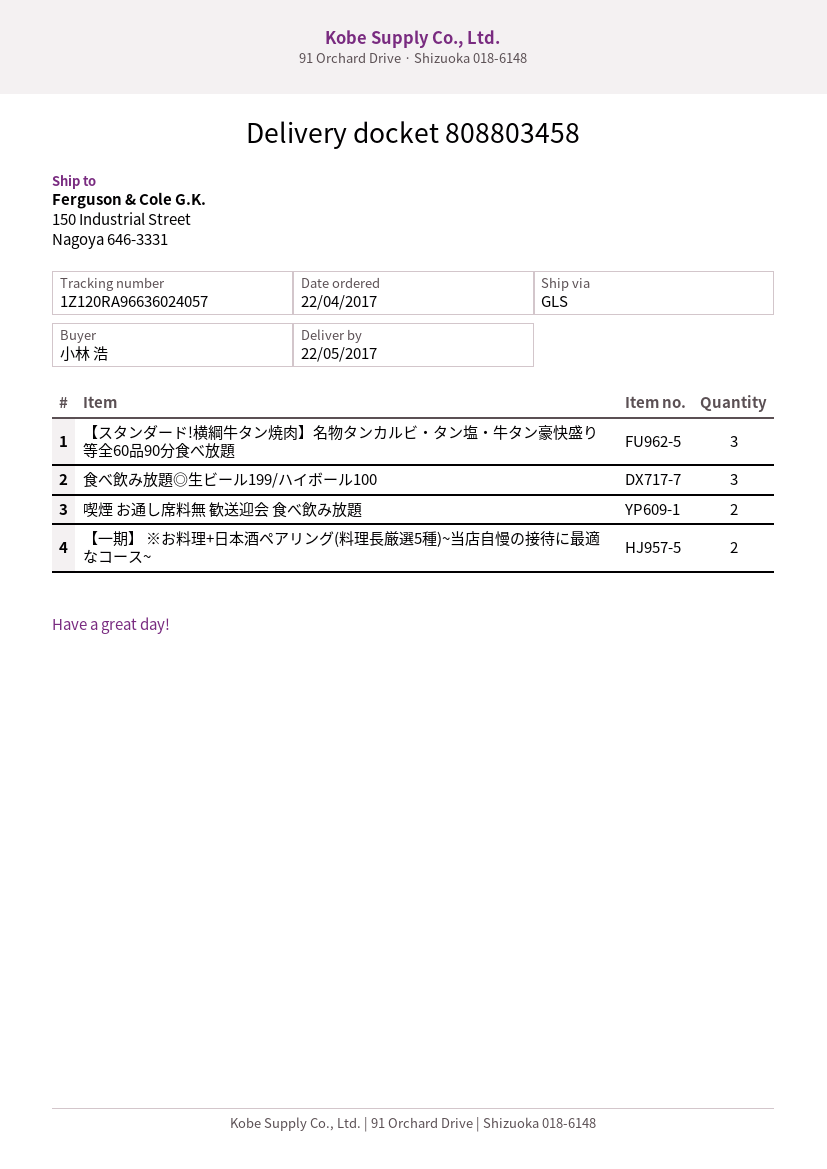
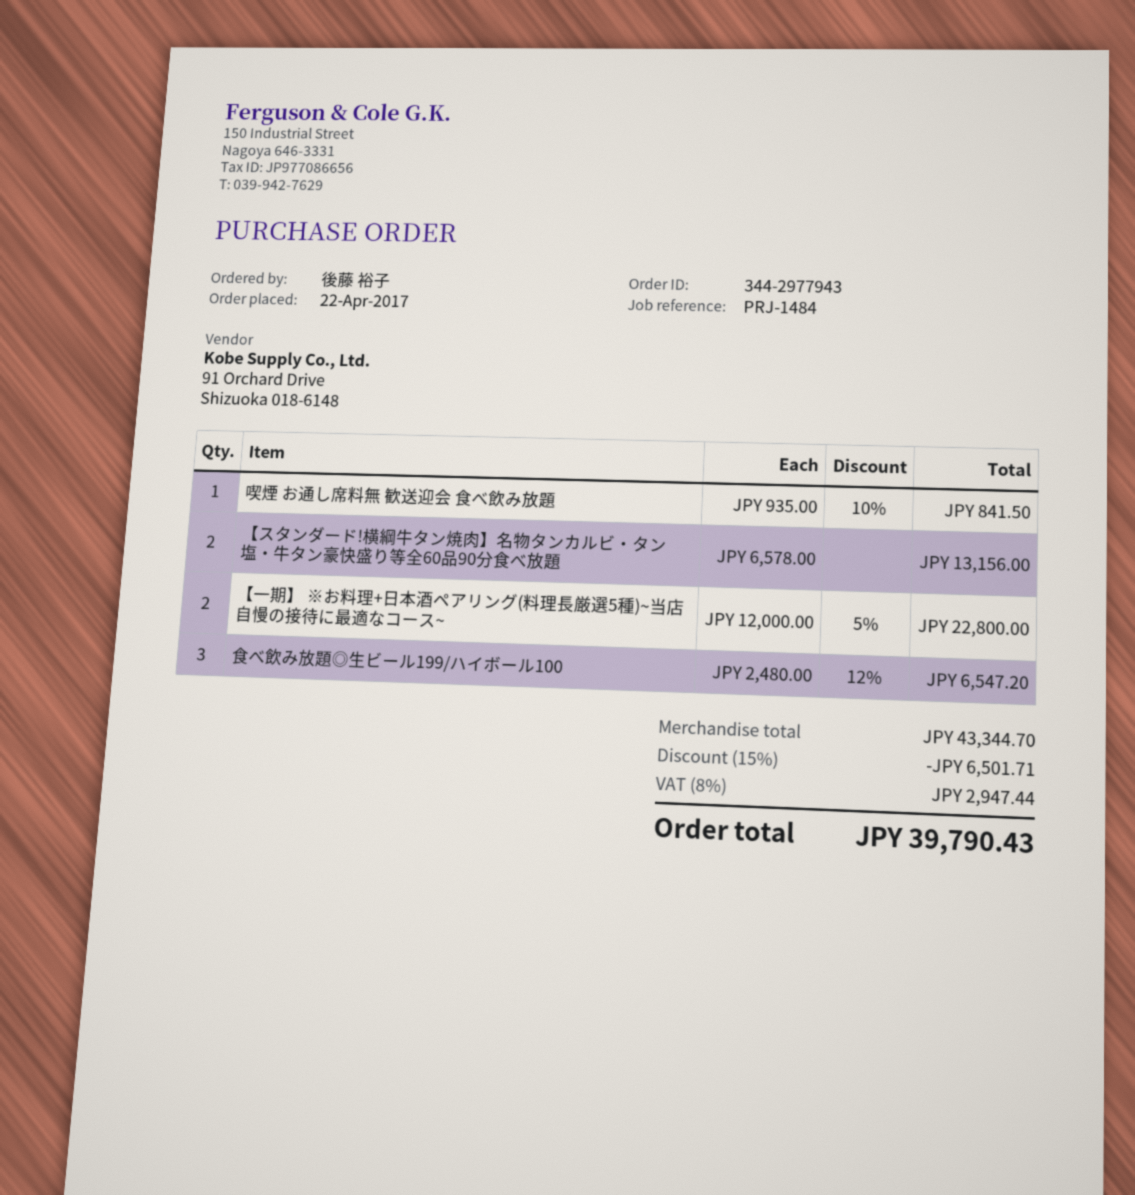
ordered by: 小林 浩 -> 後藤 裕子
【スタンダード!横綱牛タン焼肉】名物タンカルビ・タン塩・牛タン豪快盛り等全60品90分食べ放題: 3 -> 2
喫煙 お通し席料無 歓送迎会 食べ飲み放題: 2 -> 1

